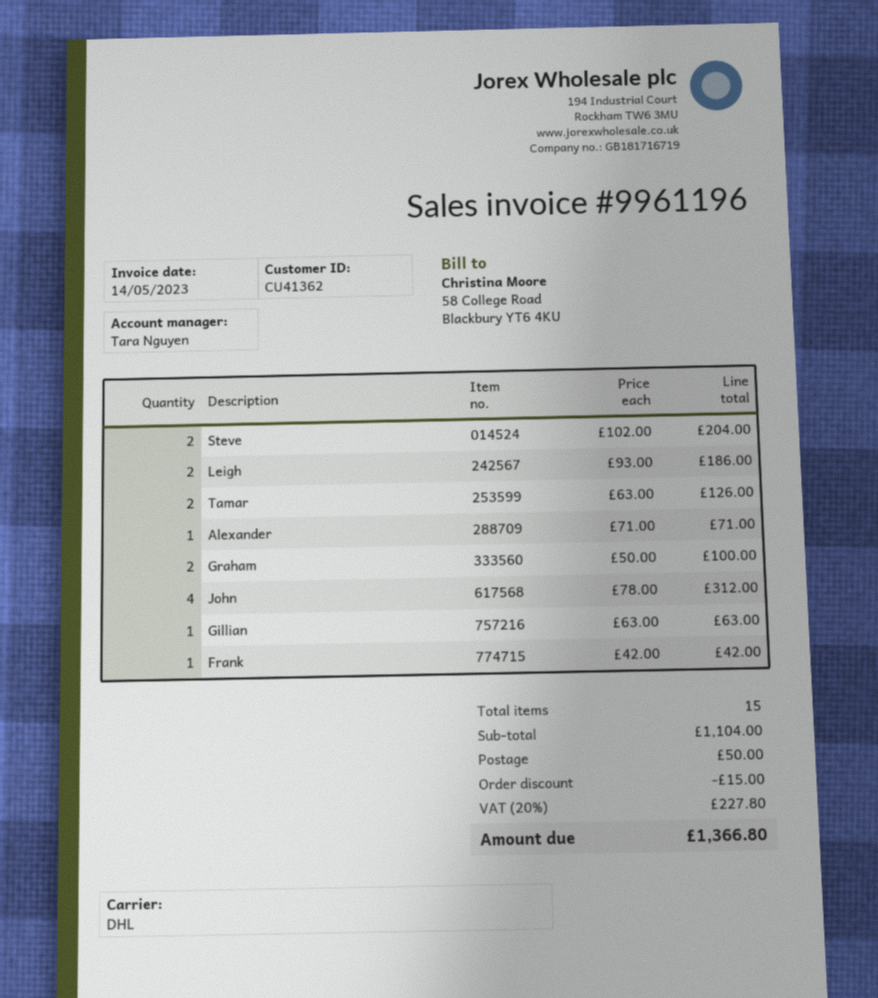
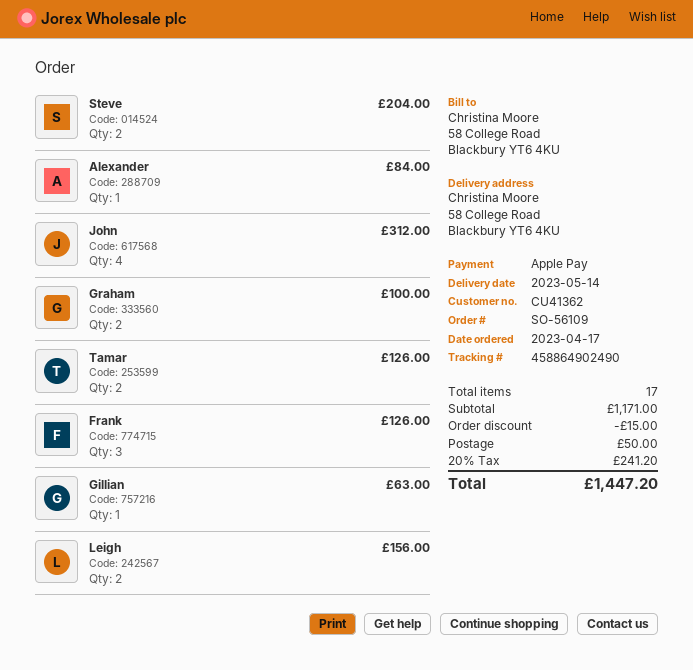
Leigh: 2 for 186.00 -> 2 for 156.00
Alexander: 1 for 71.00 -> 1 for 84.00
Frank: 1 for 42.00 -> 3 for 126.00
total quantity: 15 -> 17
subtotal: 1104.00 -> 1171.00
tax: 20% = 227.80 -> 20% = 241.20
total: 1366.80 -> 1447.20

